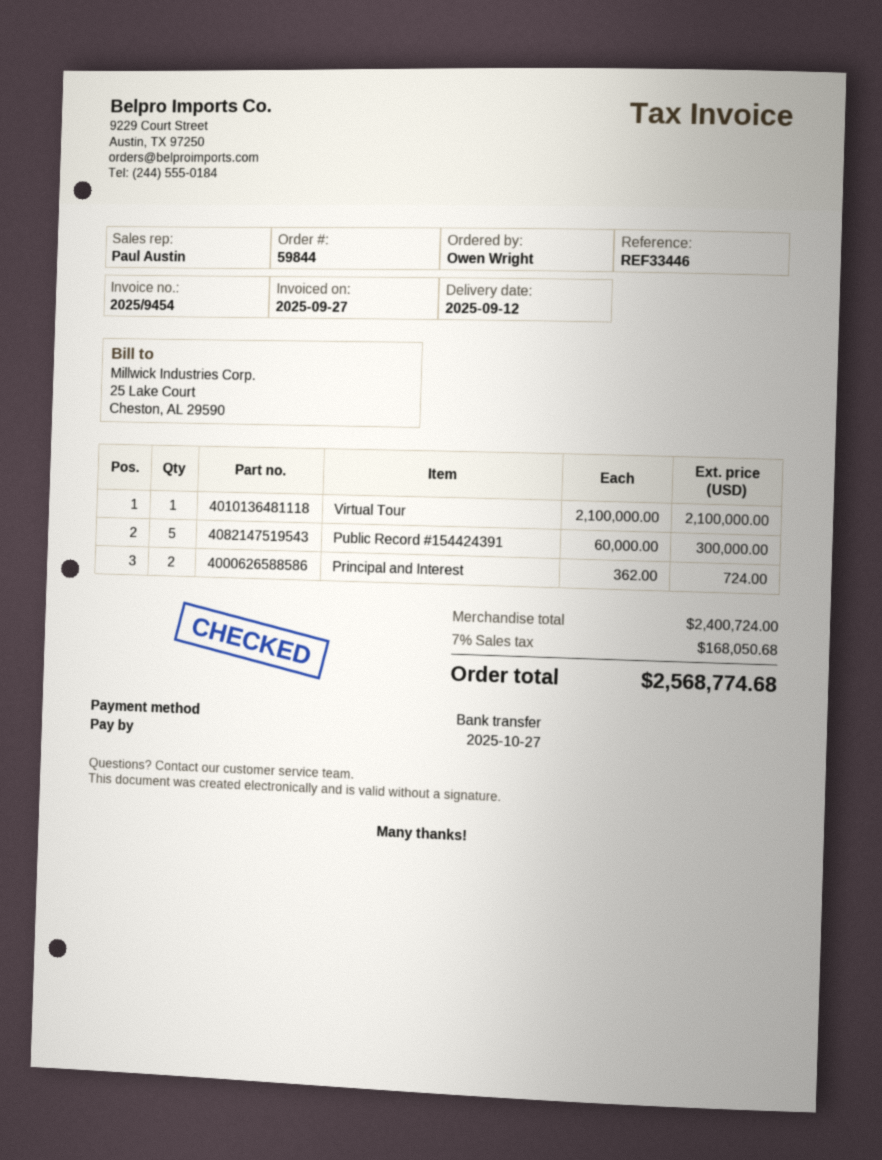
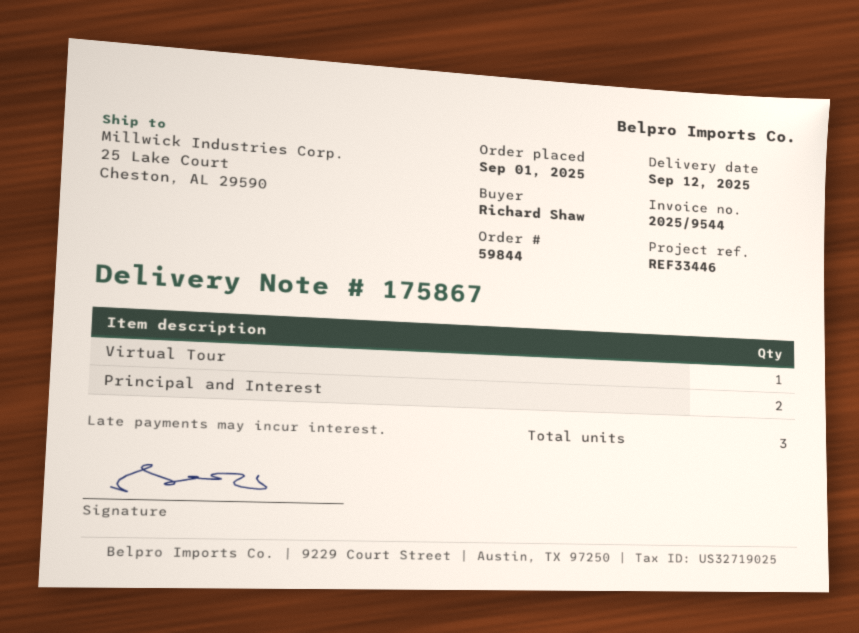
invoice number: 2025/9454 -> 2025/9544
ordered by: Owen Wright -> Richard Shaw
Public Record #154424391: 5 -> none

